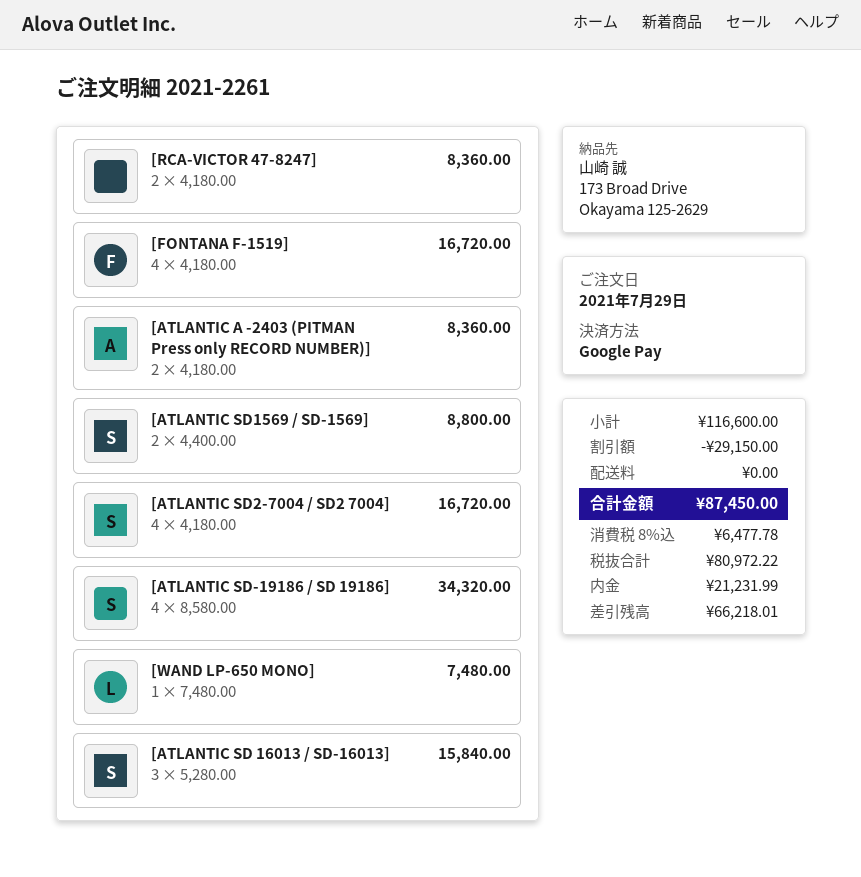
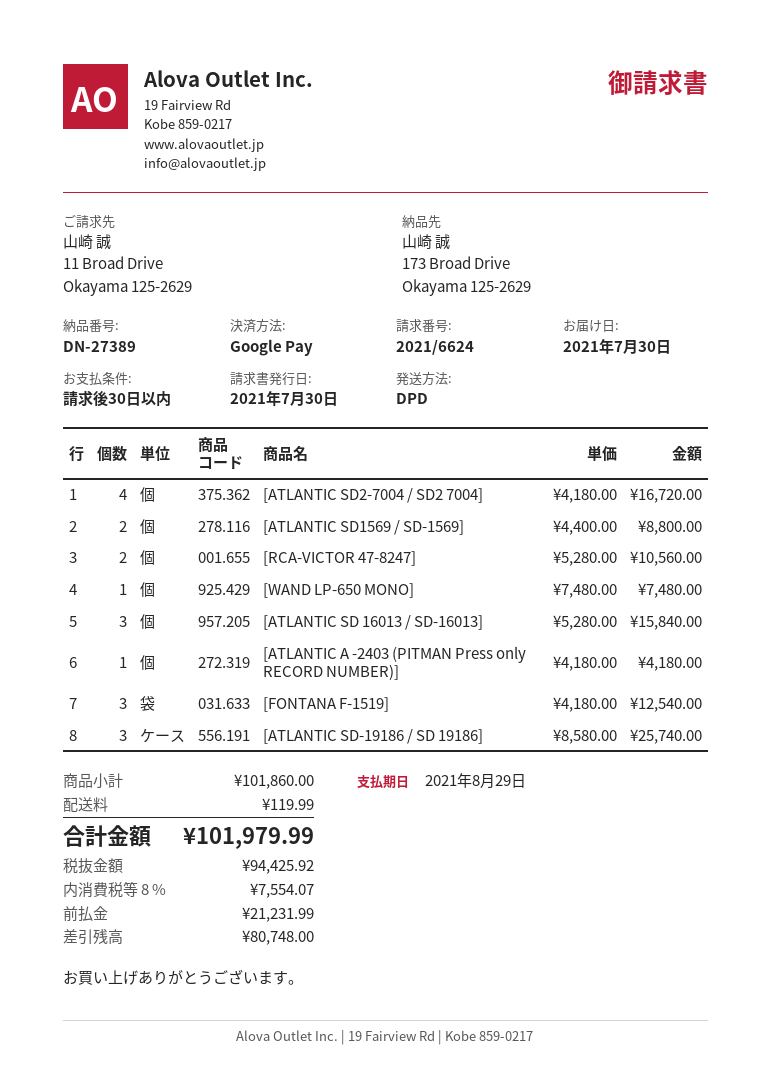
[RCA-VICTOR 47-8247]: 2 x 4180.00 = 8360.00 -> 2 x 5280.00 = 10560.00
[FONTANA F-1519]: 4 x 4180.00 = 16720.00 -> 3 x 4180.00 = 12540.00
[ATLANTIC A -2403 (PITMAN Press only RECORD NUMBER)]: 2 x 4180.00 = 8360.00 -> 1 x 4180.00 = 4180.00
[ATLANTIC SD-19186 / SD 19186]: 4 x 8580.00 = 34320.00 -> 3 x 8580.00 = 25740.00
subtotal: 116600.00 -> 101860.00
discount: 29150.00 -> none
shipping: 0.00 -> 119.99
net: 80972.22 -> 94425.92
tax: 8% = 6477.78 -> 8% = 7554.07
total: 87450.00 -> 101979.99
balance: 66218.01 -> 80748.00

